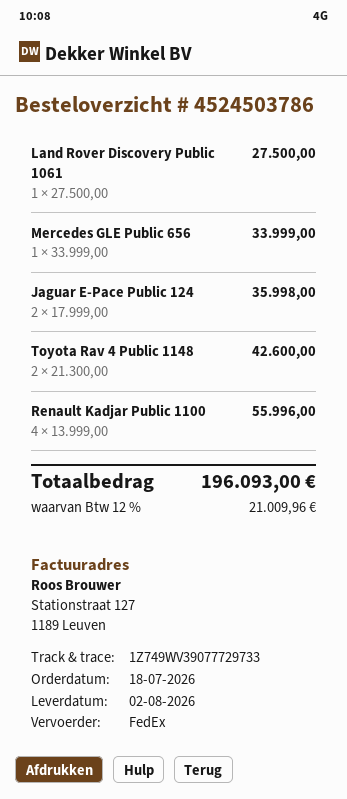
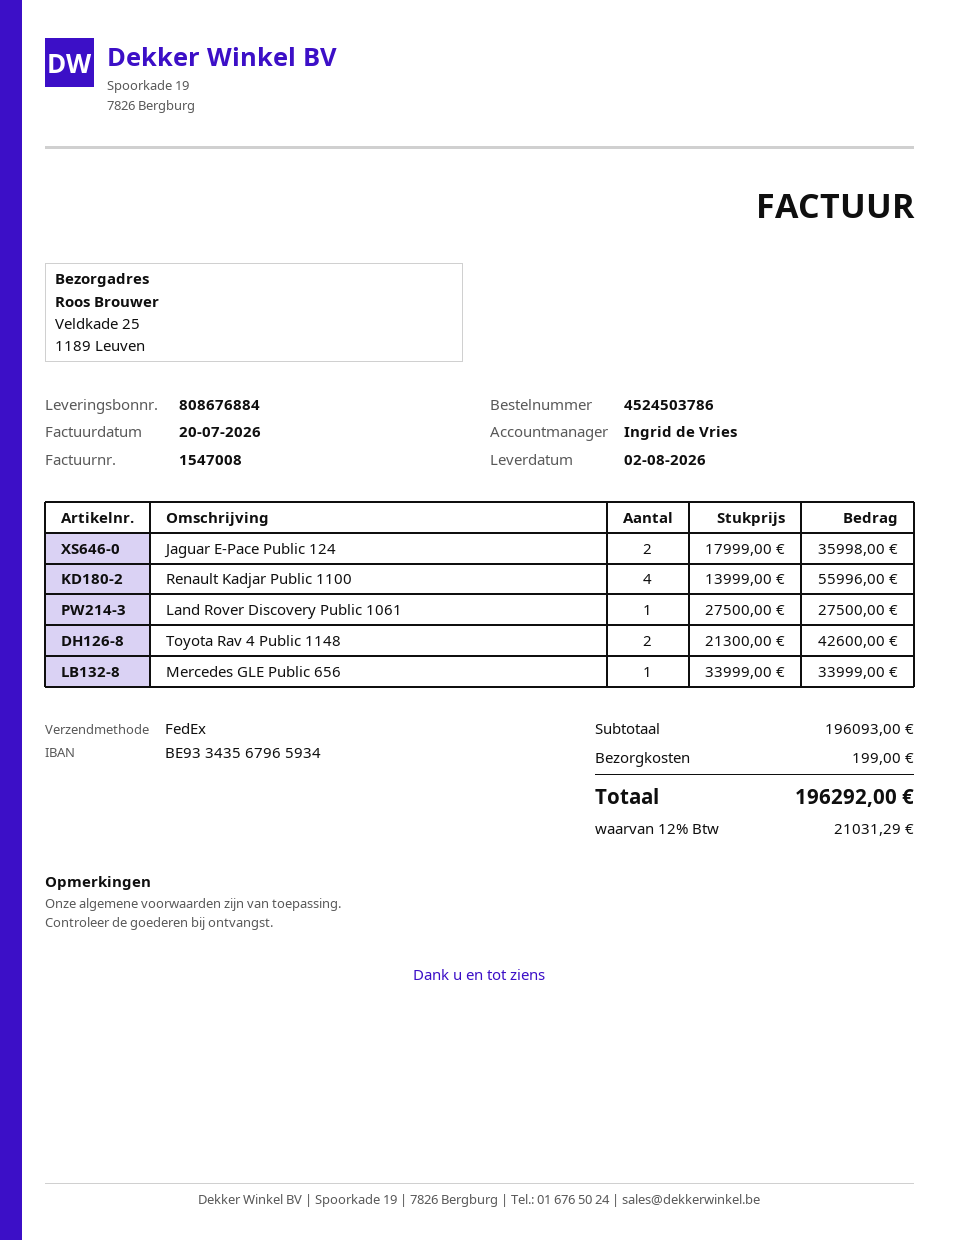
shipping: none -> 199.00
tax: 12% = 21009.96 -> 12% = 21031.29
total: 196093.00 -> 196292.00

